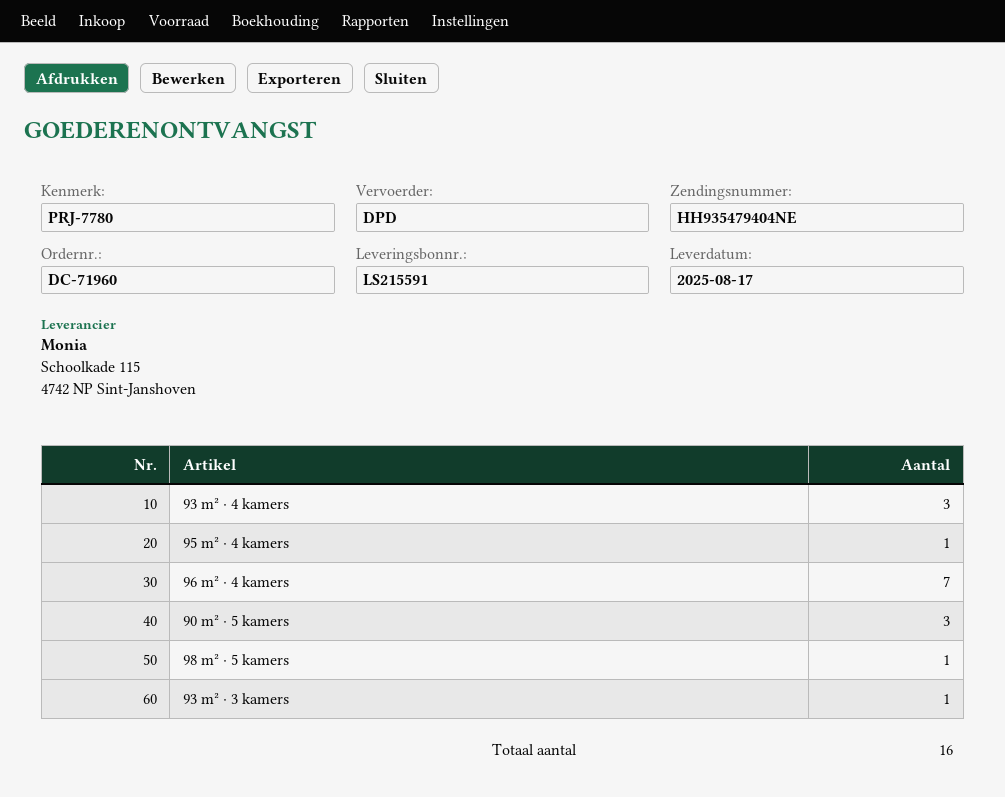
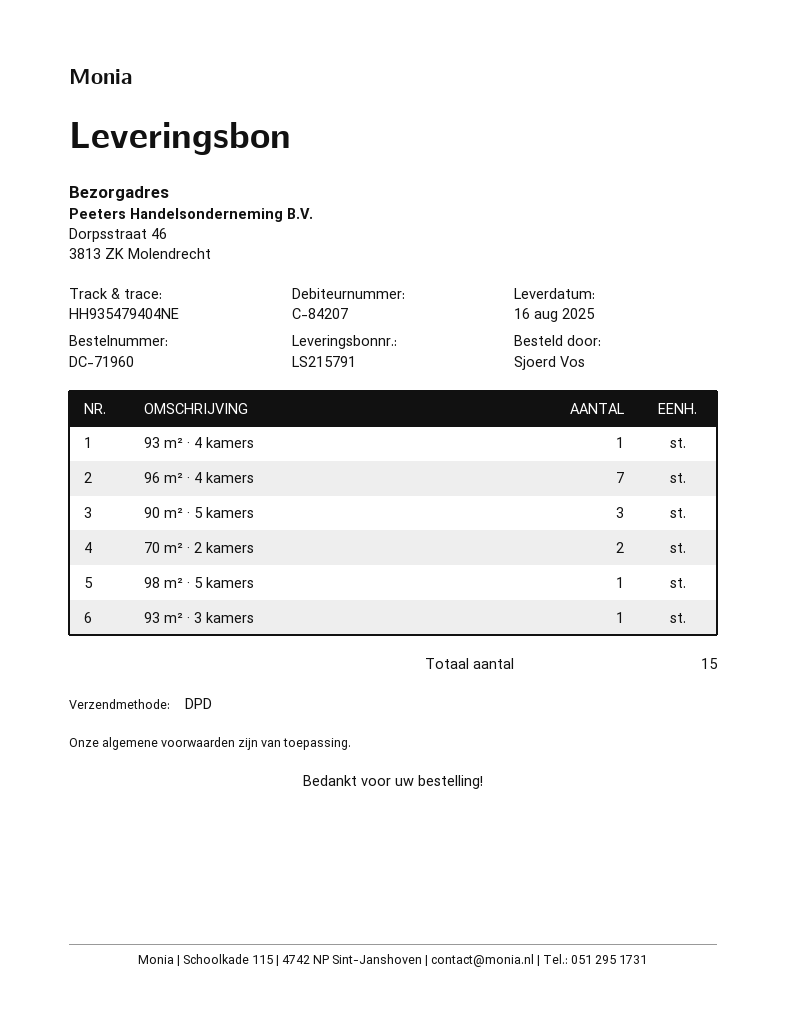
delivery note number: LS215591 -> LS215791
delivery date: 2025-08-17 -> 2025-08-16
93 m² · 4 kamers: 3 -> 1
95 m² · 4 kamers: 1 -> none
70 m² · 2 kamers: none -> 2
total quantity: 16 -> 15

